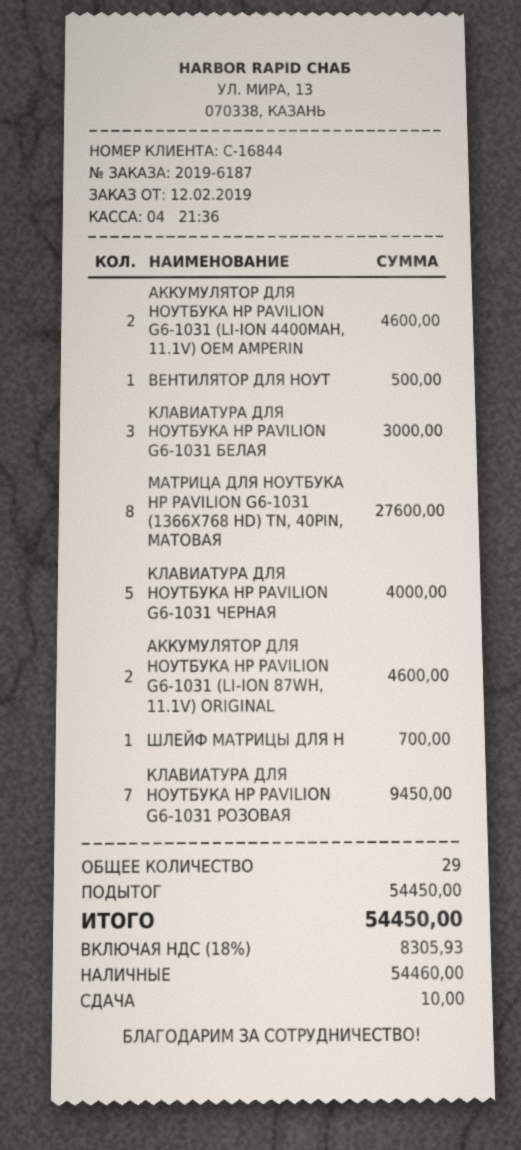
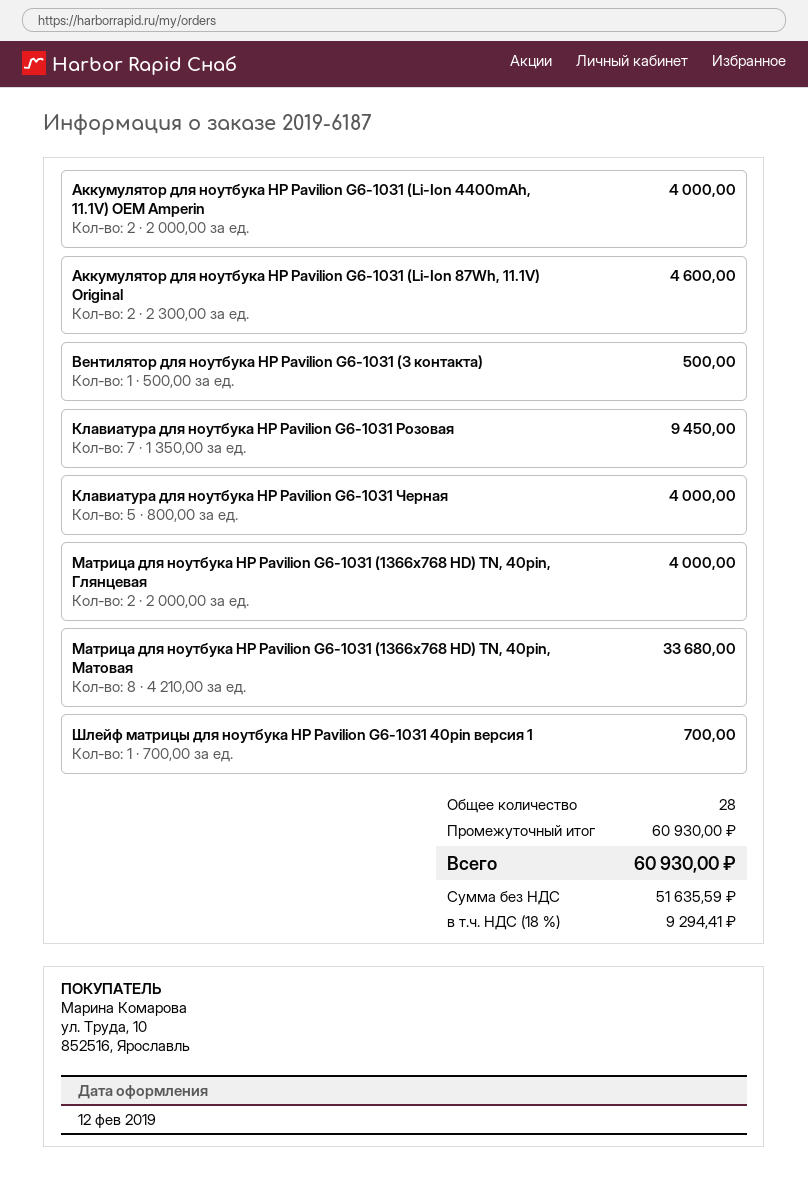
АККУМУЛЯТОР ДЛЯ НОУТБУКА HP PAVILION G6-1031 (LI-ION 4400MAH, 11.1V) OEM AMPERIN: 2 for 4600.00 -> 2 for 4000.00
КЛАВИАТУРА ДЛЯ НОУТБУКА HP PAVILION G6-1031 БЕЛАЯ: 3 for 3000.00 -> none
МАТРИЦА ДЛЯ НОУТБУКА HP PAVILION G6-1031 (1366X768 HD) TN, 40PIN, МАТОВАЯ: 8 for 27600.00 -> 8 for 33680.00
Матрица для ноутбука HP Pavilion G6-1031 (1366x768 HD) TN, 40pin, Глянцевая: none -> 2 for 4000.00
total quantity: 29 -> 28
subtotal: 54450.00 -> 60930.00
tax: 18% = 8305.93 -> 18% = 9294.41
total: 54450.00 -> 60930.00

